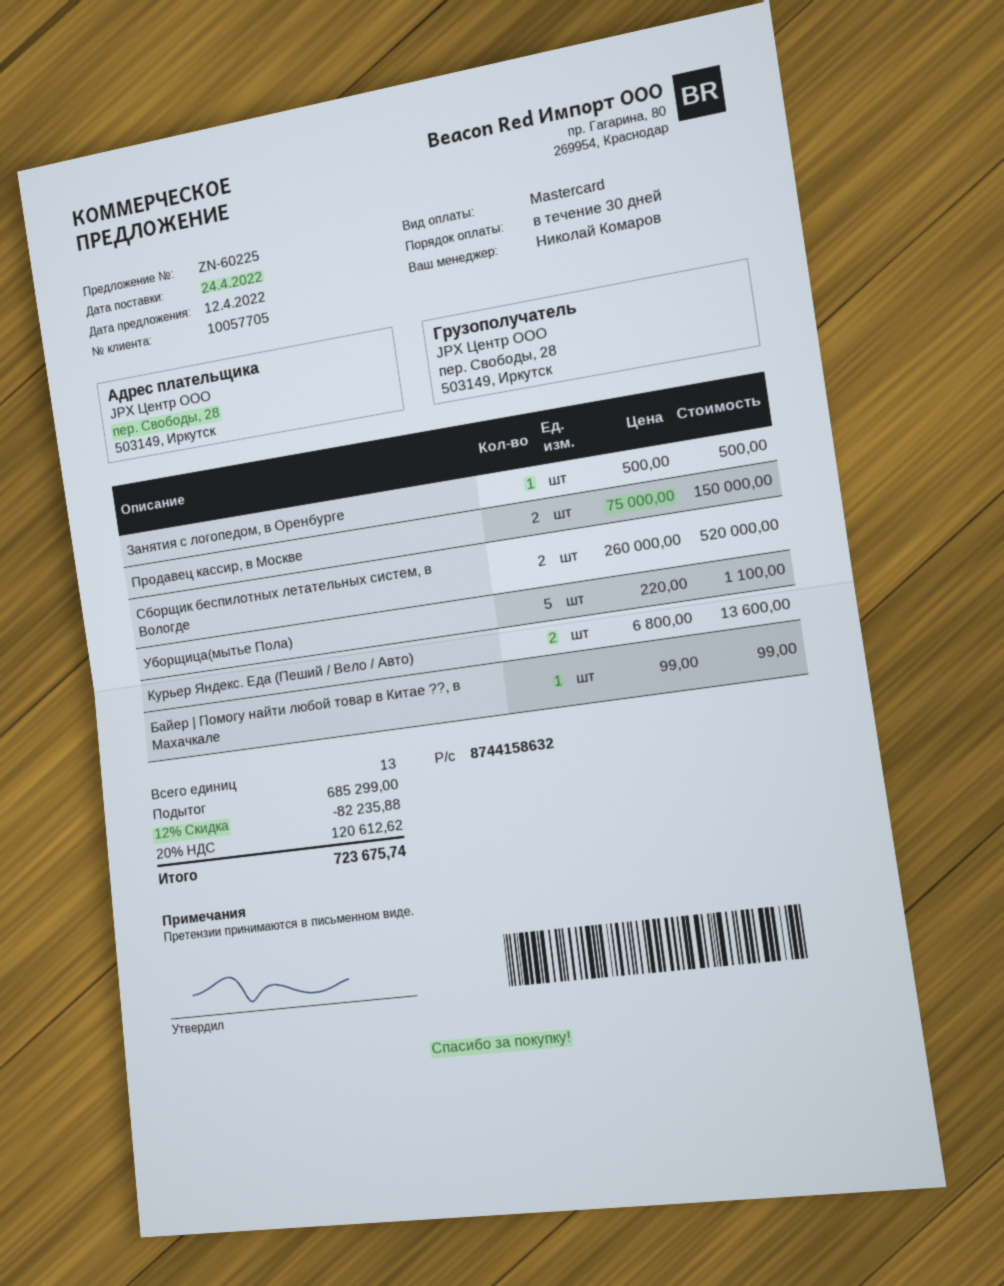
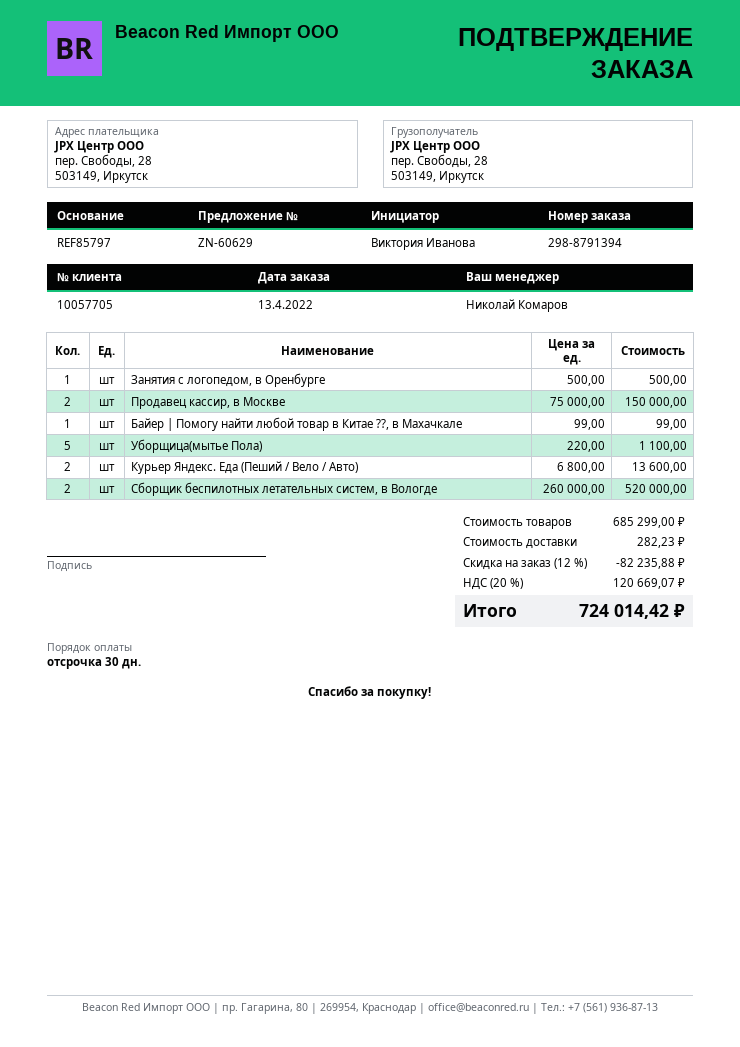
quote number: ZN-60225 -> ZN-60629
shipping: none -> 282.23
tax: 20% = 120612.62 -> 20% = 120669.07
total: 723675.74 -> 724014.42

